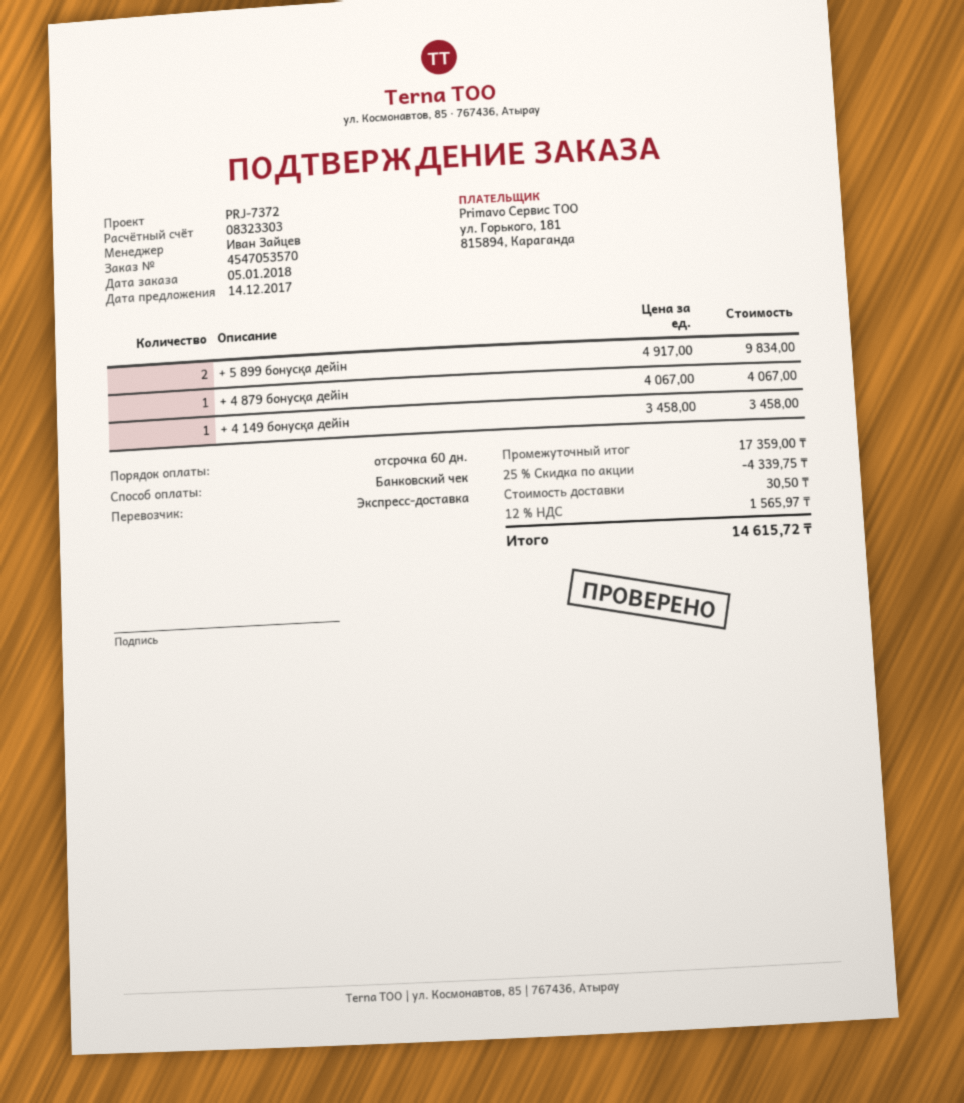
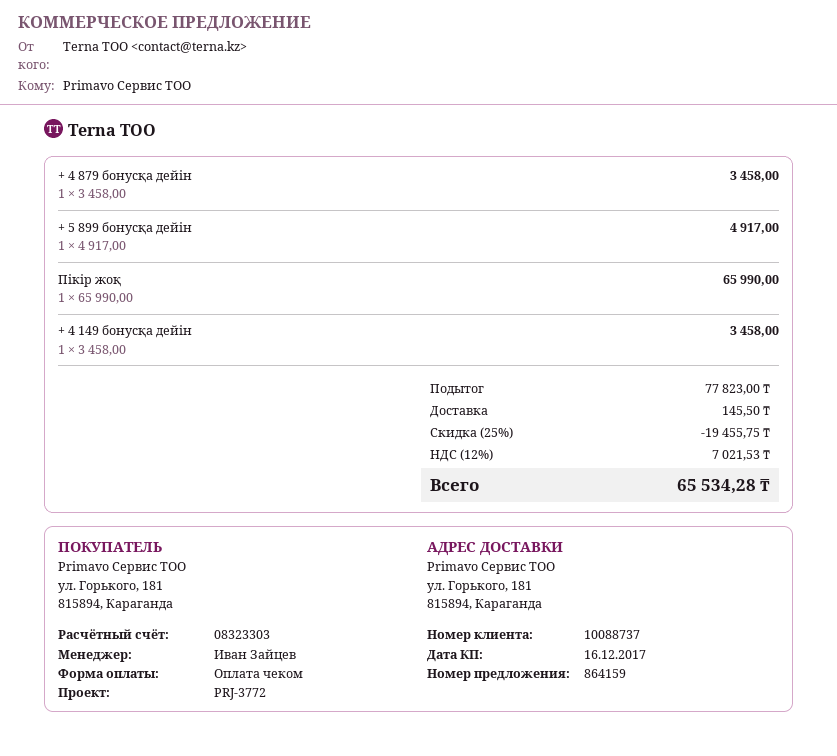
quote date: 2017-12-14 -> 2017-12-16
reference: PRJ-7372 -> PRJ-3772
+ 5 899 бонусқа дейін: 2 x 4917.00 = 9834.00 -> 1 x 4917.00 = 4917.00
+ 4 879 бонусқа дейін: 1 x 4067.00 = 4067.00 -> 1 x 3458.00 = 3458.00
Пікір жоқ: none -> 1 x 65990.00 = 65990.00
subtotal: 17359.00 -> 77823.00
discount: 25% = 4339.75 -> 25% = 19455.75
shipping: 30.50 -> 145.50
tax: 12% = 1565.97 -> 12% = 7021.53
total: 14615.72 -> 65534.28

